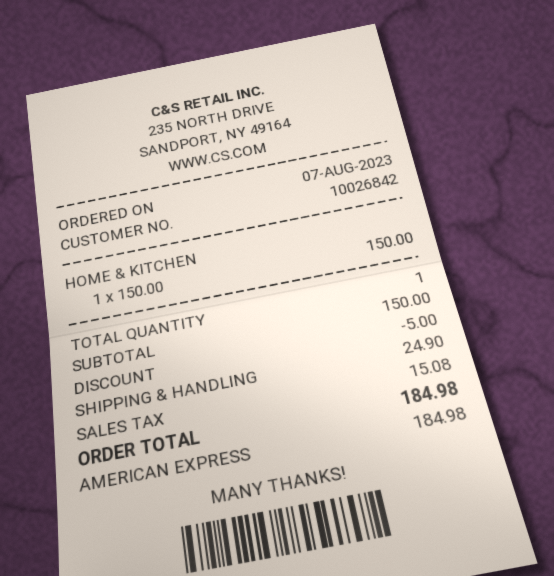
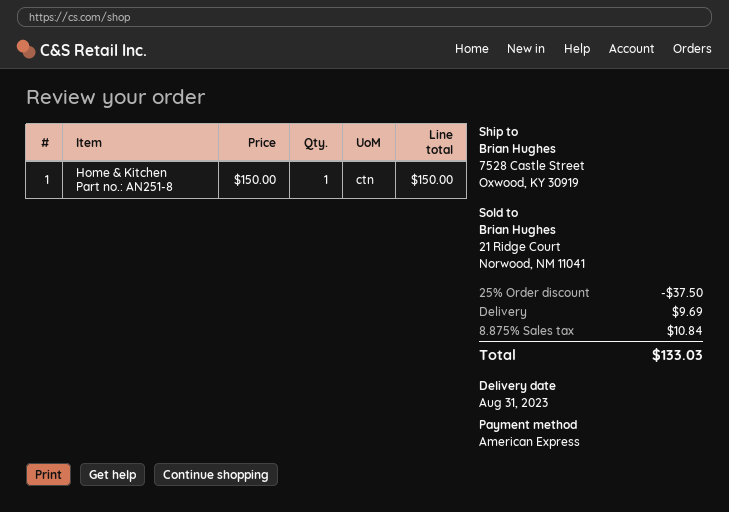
discount: 5.00 -> 37.50
shipping: 24.90 -> 9.69
tax: 15.08 -> 10.84
total: 184.98 -> 133.03

